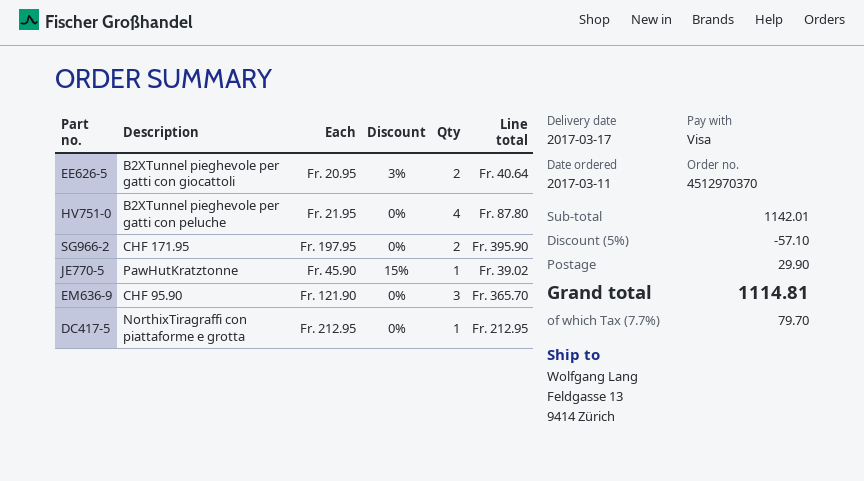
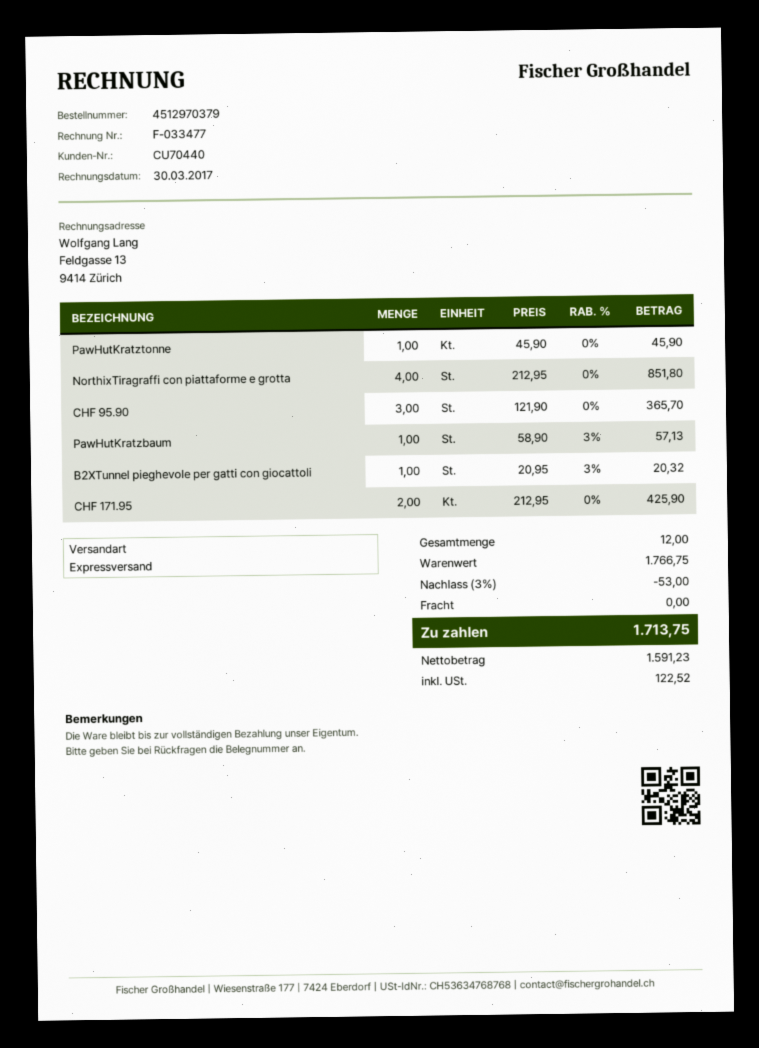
order number: 4512970370 -> 4512970379
B2XTunnel pieghevole per gatti con giocattoli: 2 x 20.95 - 3% = 40.64 -> 1 x 20.95 - 3% = 20.32
B2XTunnel pieghevole per gatti con peluche: 4 x 21.95 = 87.80 -> none
CHF 171.95: 2 x 197.95 = 395.90 -> 2 x 212.95 = 425.90
PawHutKratztonne: 1 x 45.90 - 15% = 39.02 -> 1 x 45.90 = 45.90
NorthixTiragraffi con piattaforme e grotta: 1 x 212.95 = 212.95 -> 4 x 212.95 = 851.80
PawHutKratzbaum: none -> 1 x 58.90 - 3% = 57.13
subtotal: 1142.01 -> 1766.75
discount: 5% = 57.10 -> 3% = 53.00
shipping: 29.90 -> 0.00
tax: 79.70 -> 122.52
total: 1114.81 -> 1713.75

